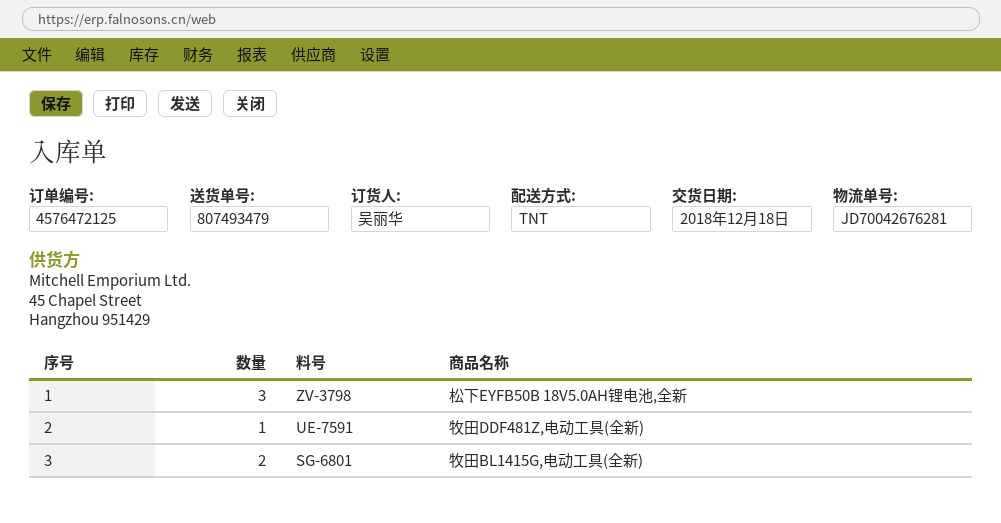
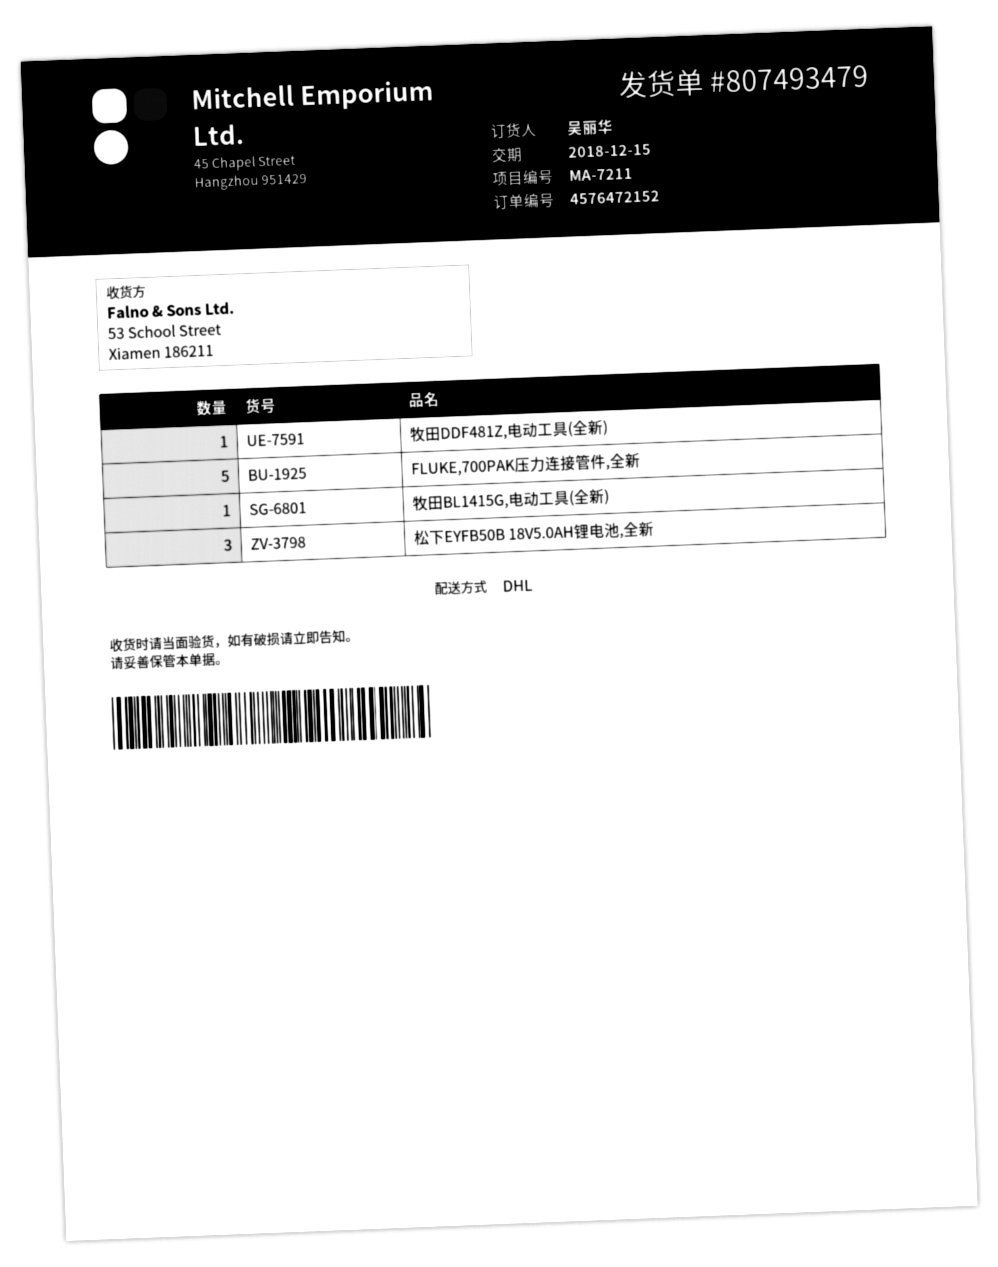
order number: 4576472125 -> 4576472152
delivery date: 2018-12-18 -> 2018-12-15
shipping method: TNT -> DHL
牧田BL1415G,电动工具(全新): 2 -> 1
FLUKE,700PAK压力连接管件,全新: none -> 5

